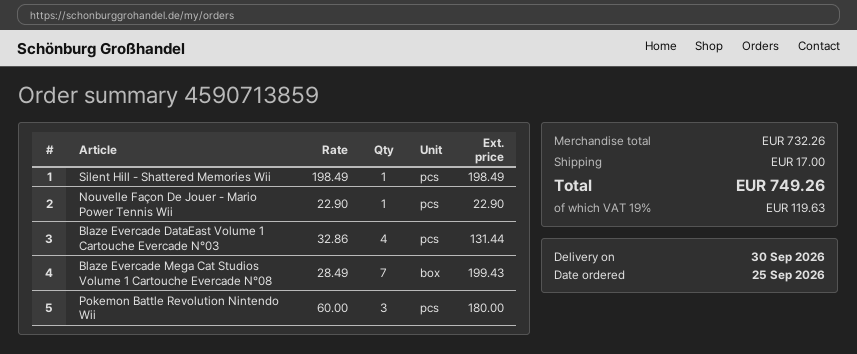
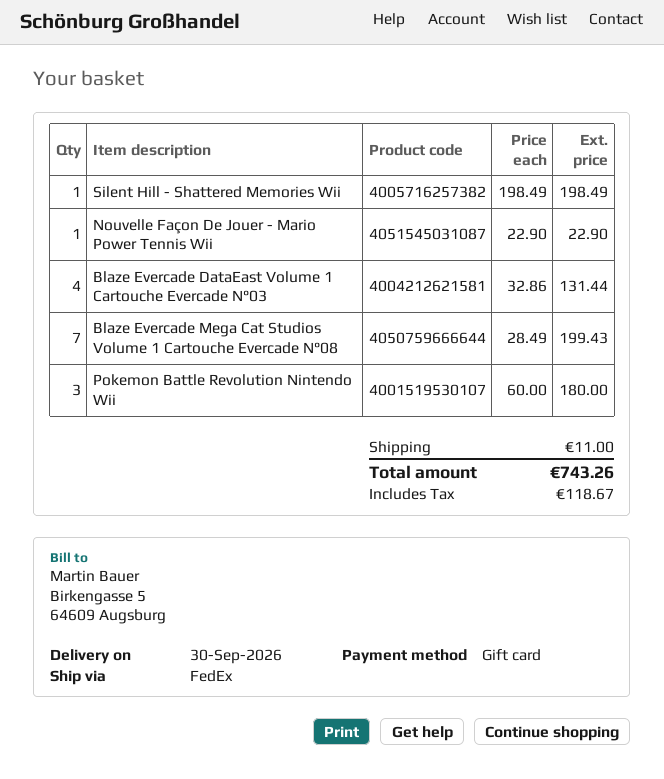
shipping: 17.00 -> 11.00
tax: 119.63 -> 118.67
total: 749.26 -> 743.26

